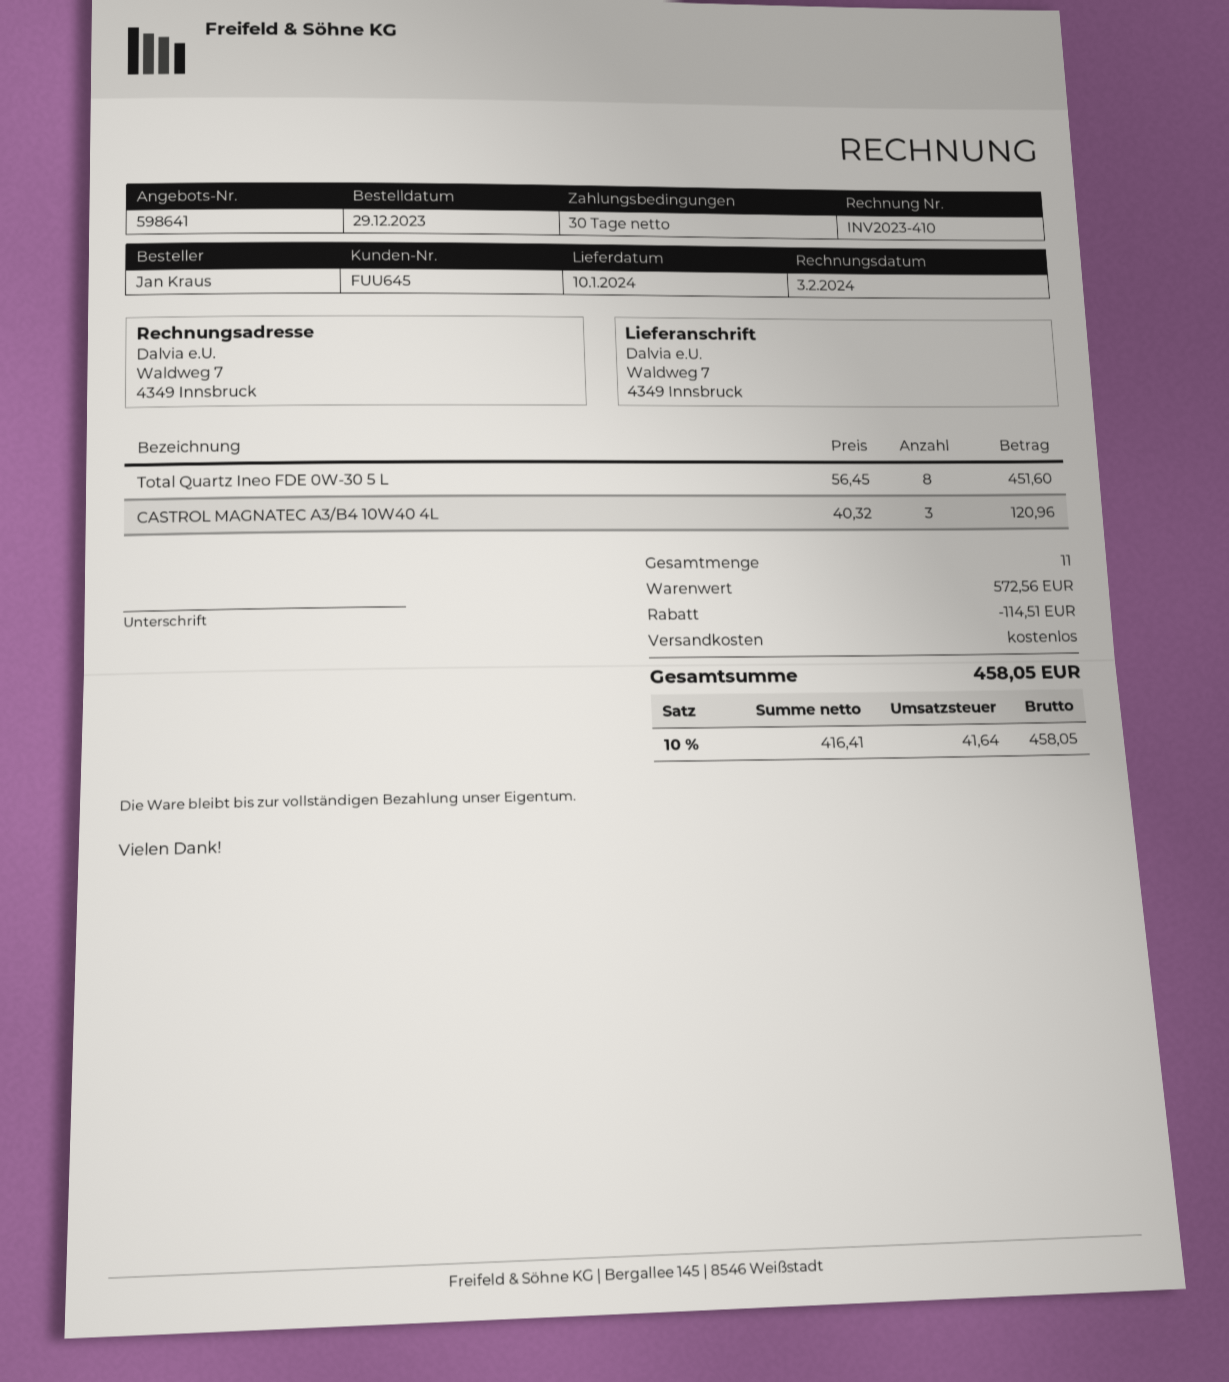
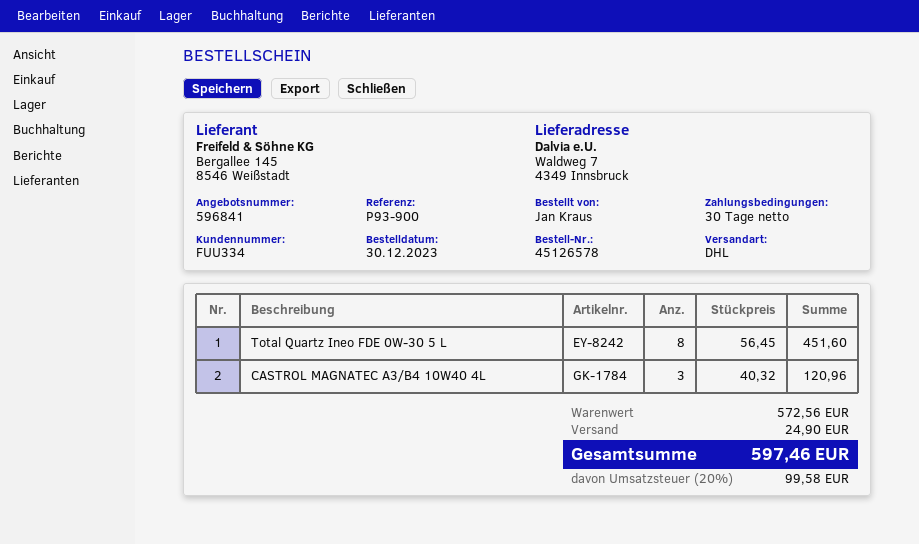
quote number: 598641 -> 596841
order date: 2023-12-29 -> 2023-12-30
customer number: FUU645 -> FUU334
discount: 114.51 -> none
shipping: 0.00 -> 24.90
tax: 10% = 41.64 -> 20% = 99.58
total: 458.05 -> 597.46

